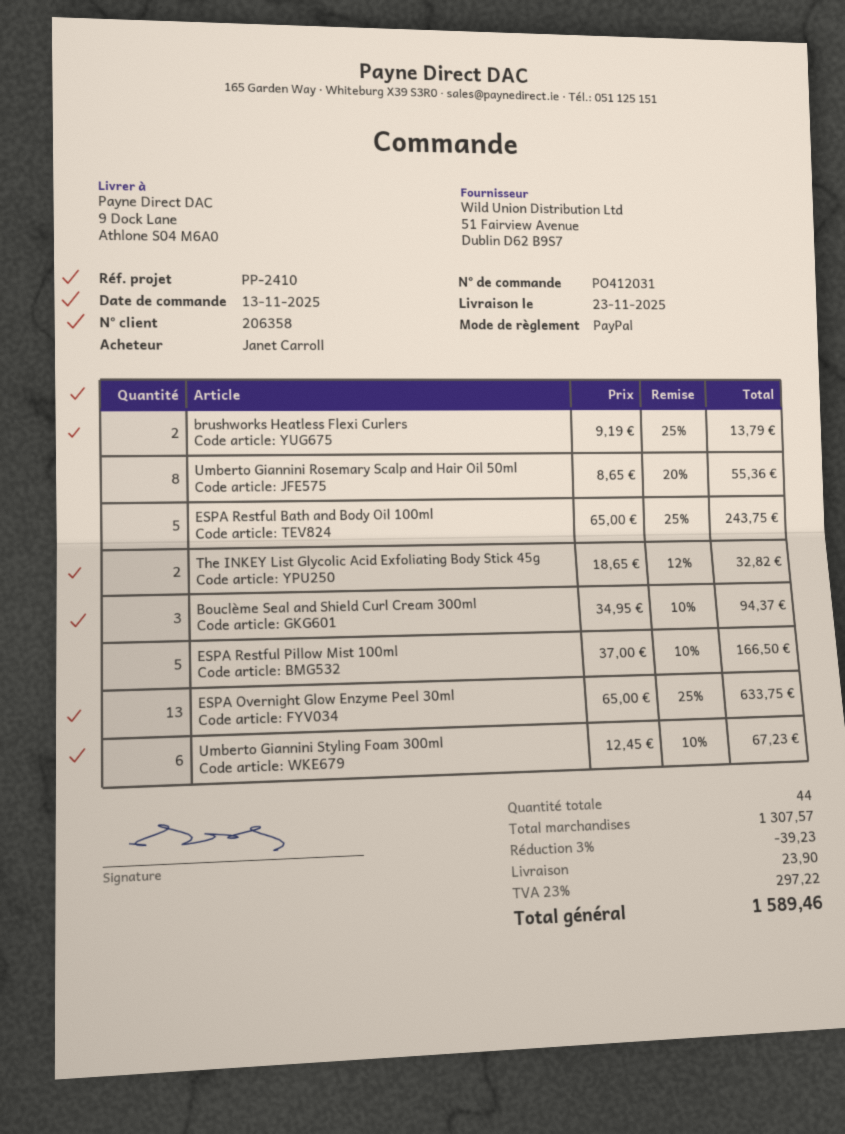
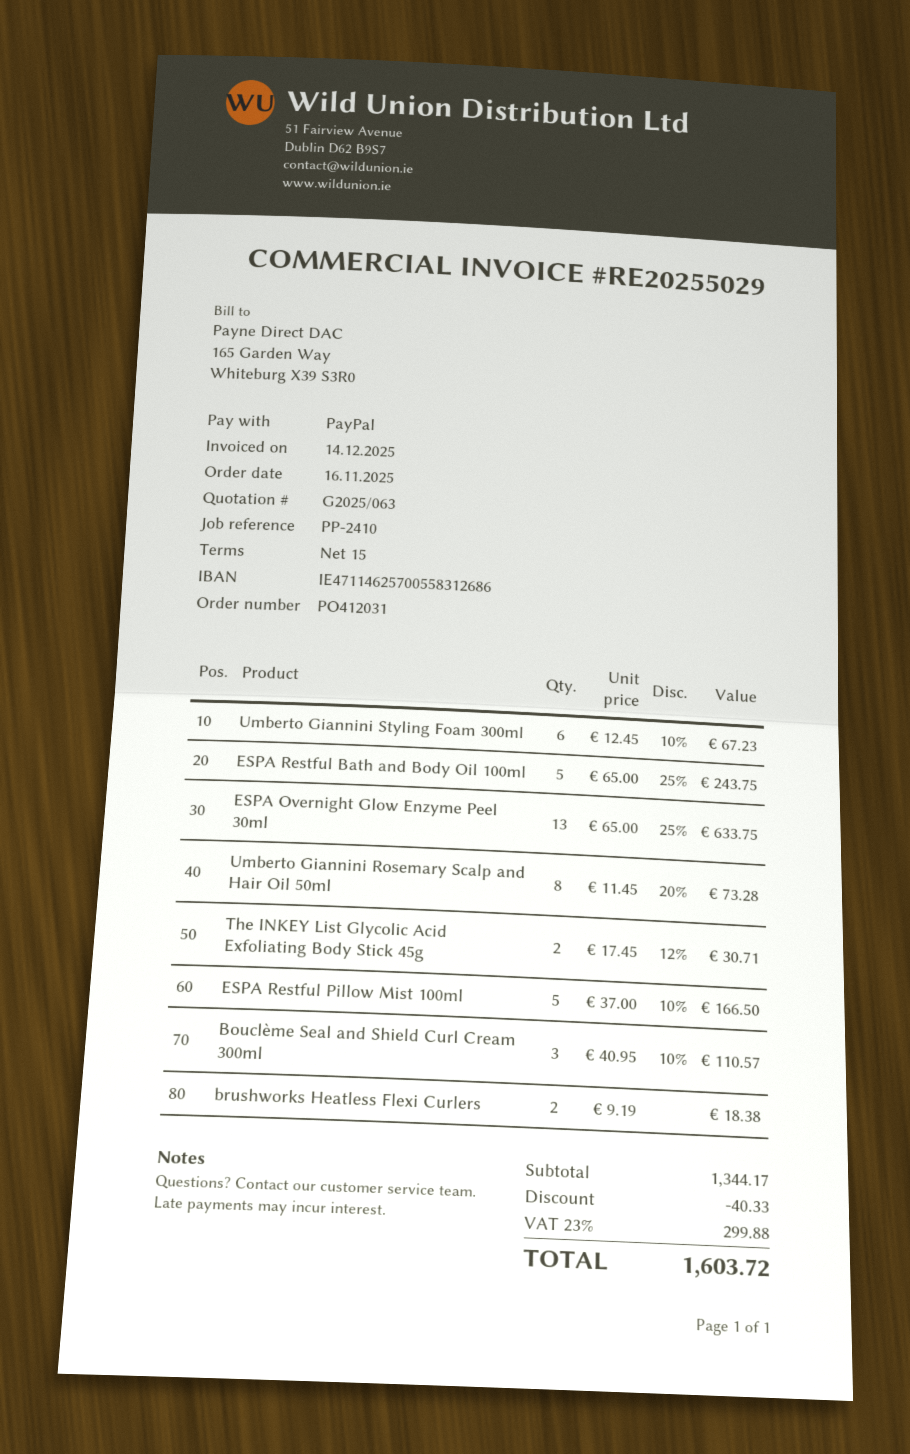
order date: 2025-11-13 -> 2025-11-16
brushworks Heatless Flexi Curlers: 2 x 9.19 - 25% = 13.79 -> 2 x 9.19 = 18.38
Umberto Giannini Rosemary Scalp and Hair Oil 50ml: 8 x 8.65 - 20% = 55.36 -> 8 x 11.45 - 20% = 73.28
The INKEY List Glycolic Acid Exfoliating Body Stick 45g: 2 x 18.65 - 12% = 32.82 -> 2 x 17.45 - 12% = 30.71
Bouclème Seal and Shield Curl Cream 300ml: 3 x 34.95 - 10% = 94.37 -> 3 x 40.95 - 10% = 110.57
subtotal: 1307.57 -> 1344.17
discount: 39.23 -> 40.33
shipping: 23.90 -> none
tax: 23% = 297.22 -> 23% = 299.88
total: 1589.46 -> 1603.72

